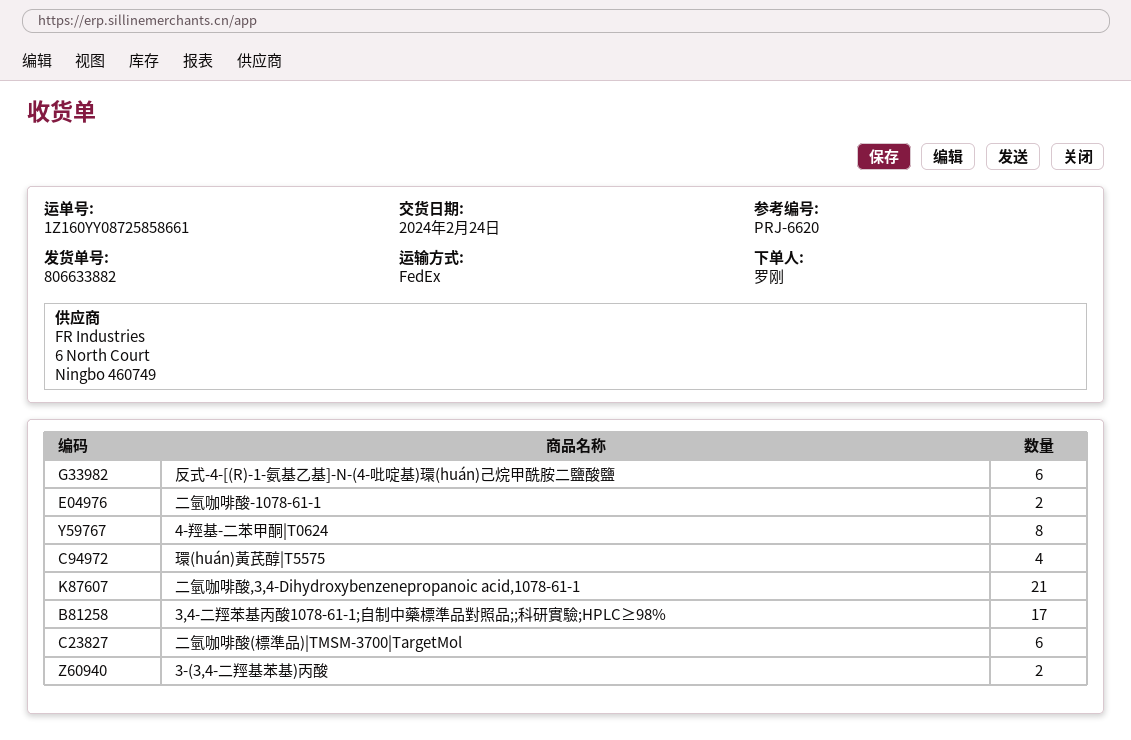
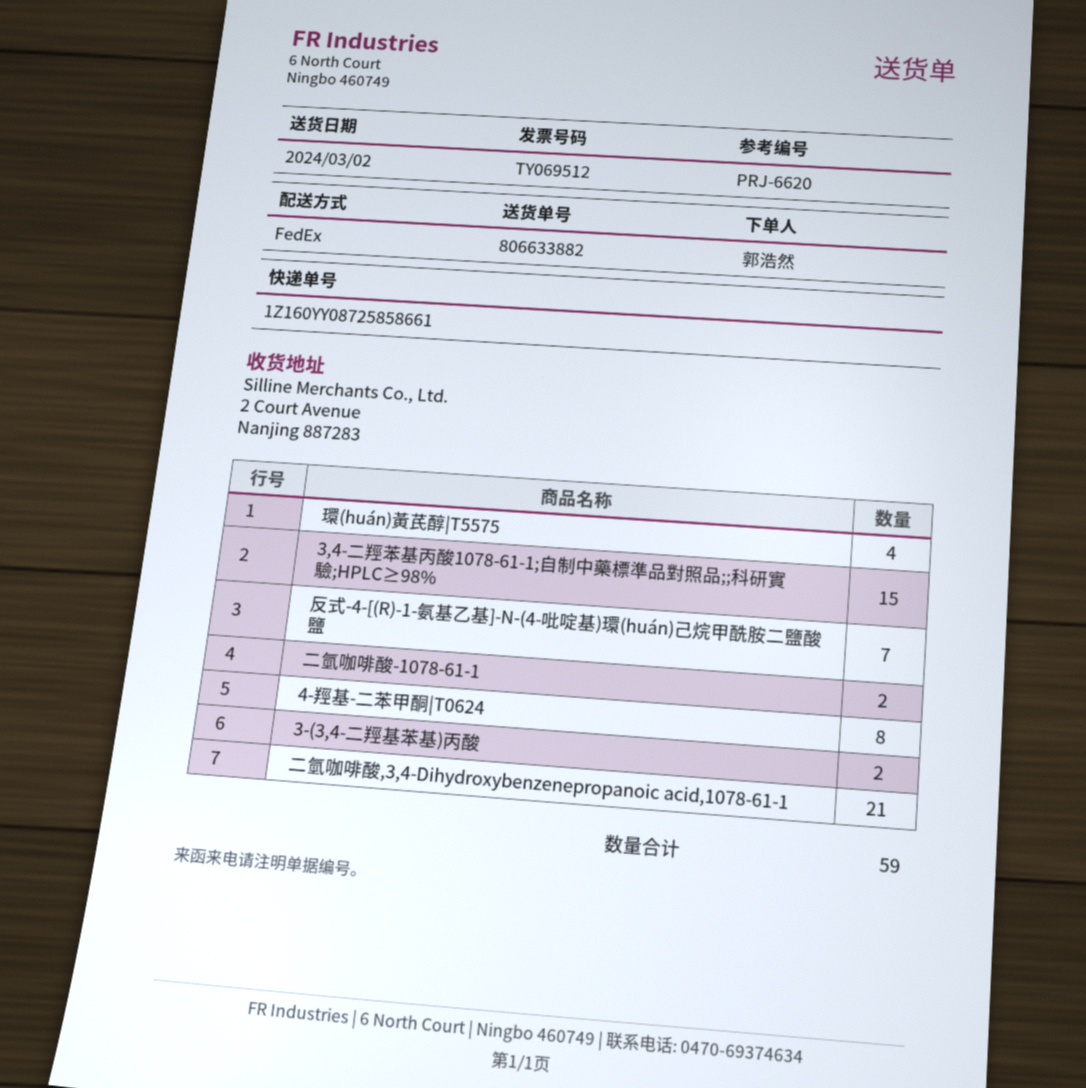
delivery date: 2024-02-24 -> 2024-03-02
ordered by: 罗刚 -> 郭浩然
反式-4-[(R)-1-氨基乙基]-N-(4-吡啶基)環(huán)己烷甲酰胺二鹽酸鹽: 6 -> 7
3,4-二羥苯基丙酸1078-61-1;自制中藥標準品對照品;;科研實驗;HPLC≥98%: 17 -> 15
二氫咖啡酸(標準品)|TMSM-3700|TargetMol: 6 -> none

